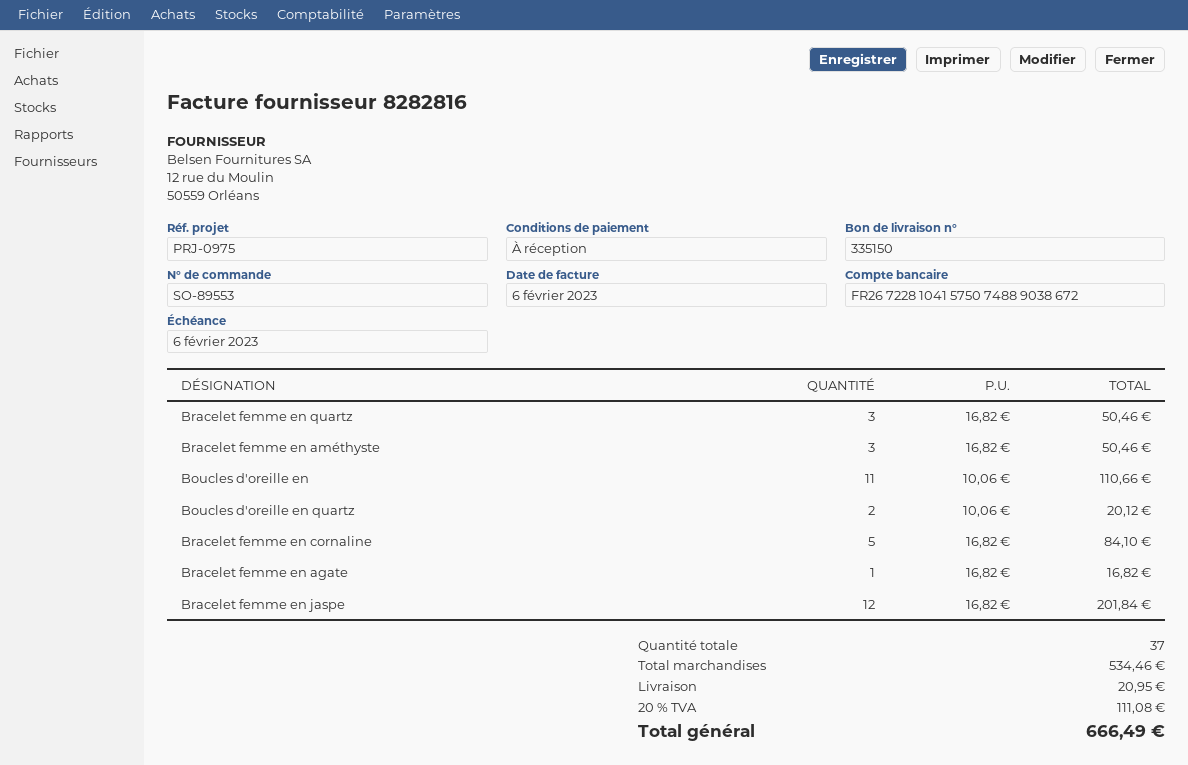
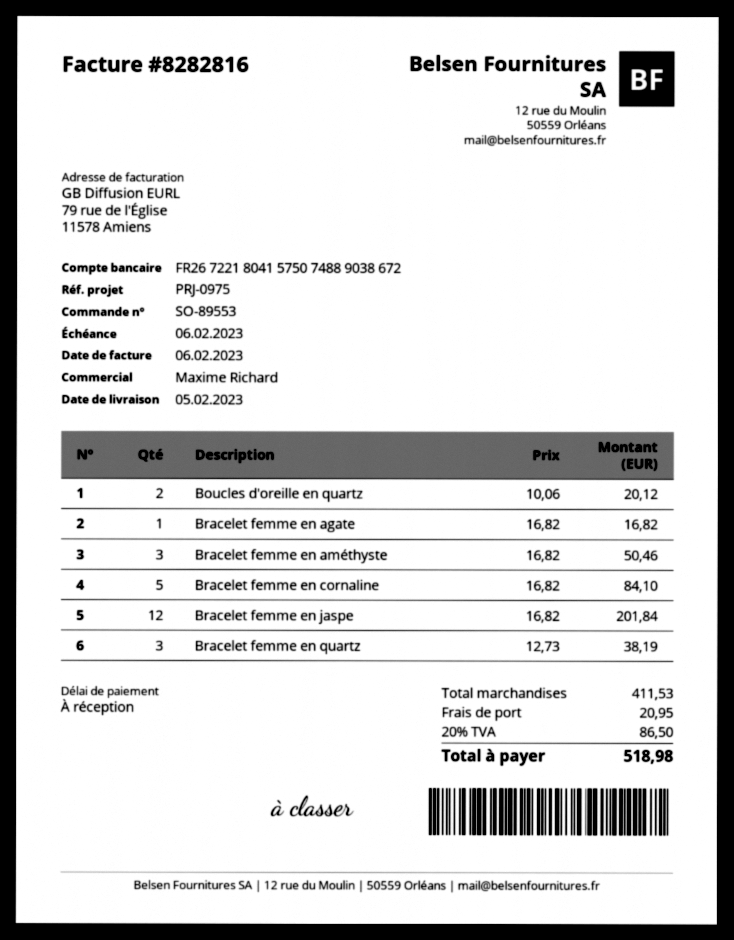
bank account: FR2672281041575074889038672 -> FR2672218041575074889038672
Bracelet femme en quartz: 3 x 16.82 = 50.46 -> 3 x 12.73 = 38.19
Boucles d'oreille en: 11 x 10.06 = 110.66 -> none
subtotal: 534.46 -> 411.53
tax: 20% = 111.08 -> 20% = 86.50
total: 666.49 -> 518.98

